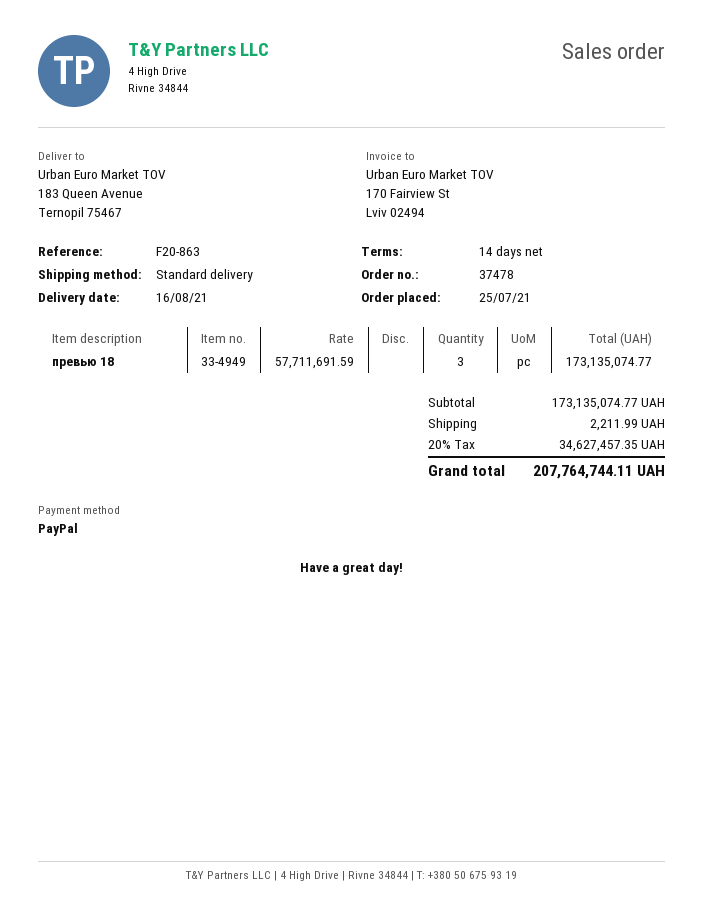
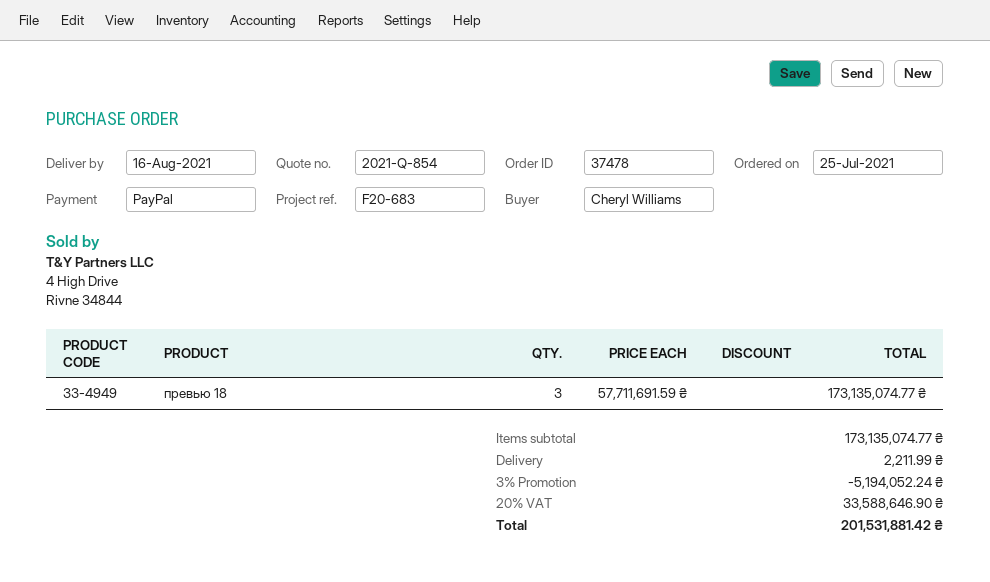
reference: F20-863 -> F20-683
discount: none -> 3% = 5194052.24
tax: 20% = 34627457.35 -> 20% = 33588646.90
total: 207764744.11 -> 201531881.42

